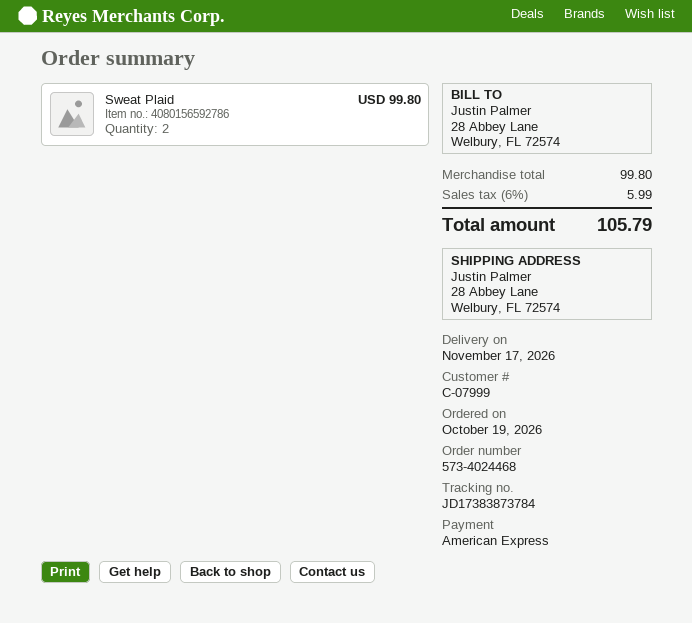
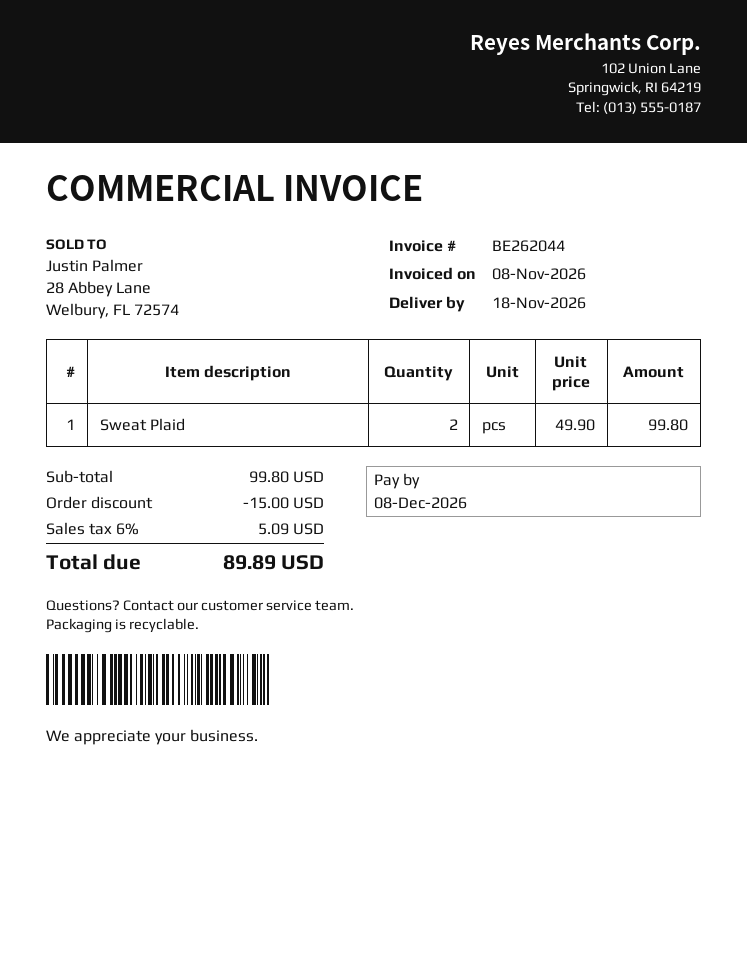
delivery date: 2026-11-17 -> 2026-11-18
discount: none -> 15.00
tax: 6% = 5.99 -> 6% = 5.09
total: 105.79 -> 89.89

